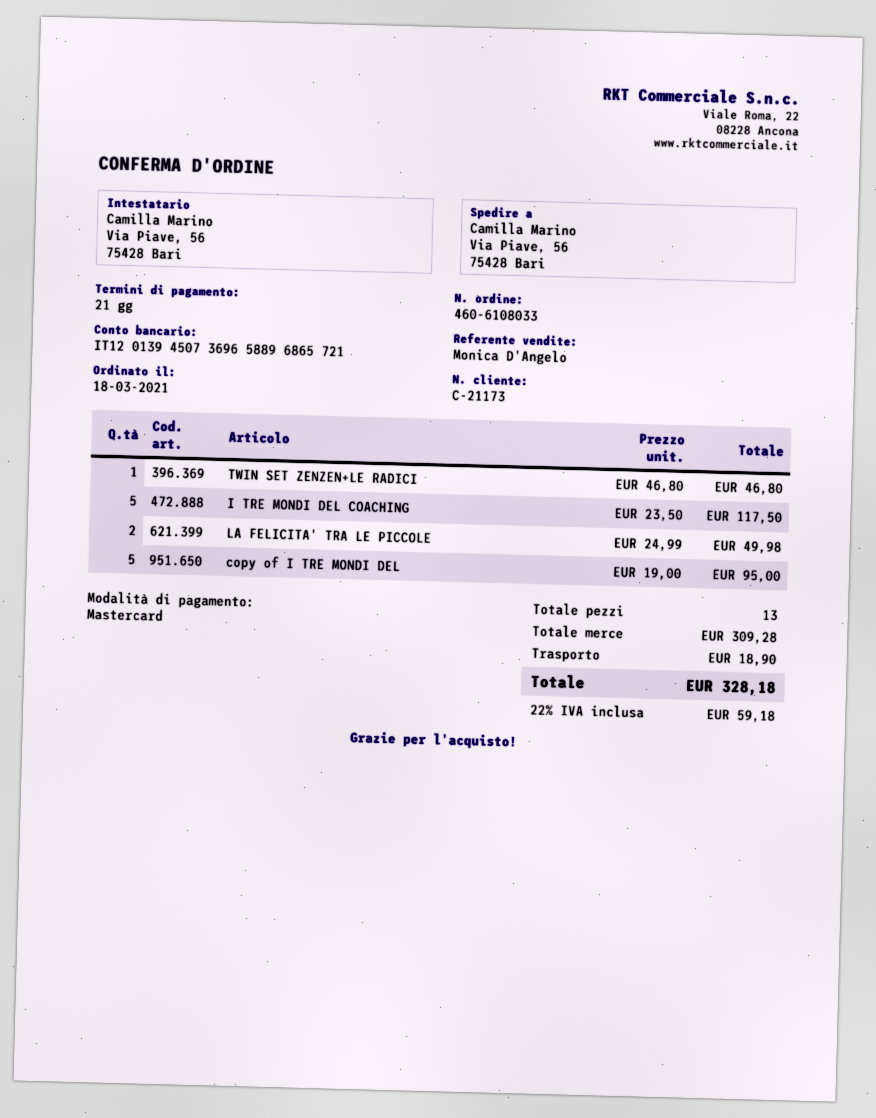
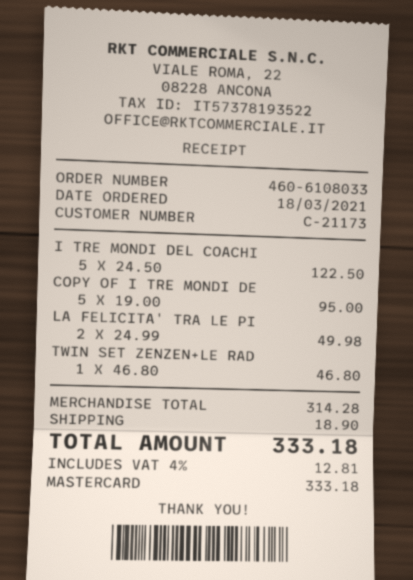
I TRE MONDI DEL COACHING: 5 x 23.50 = 117.50 -> 5 x 24.50 = 122.50
subtotal: 309.28 -> 314.28
tax: 22% = 59.18 -> 4% = 12.81
total: 328.18 -> 333.18

